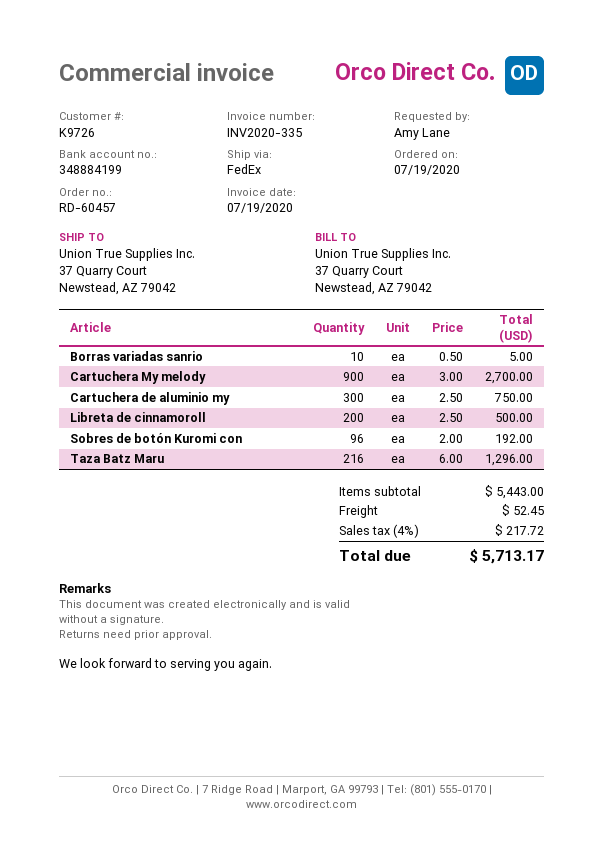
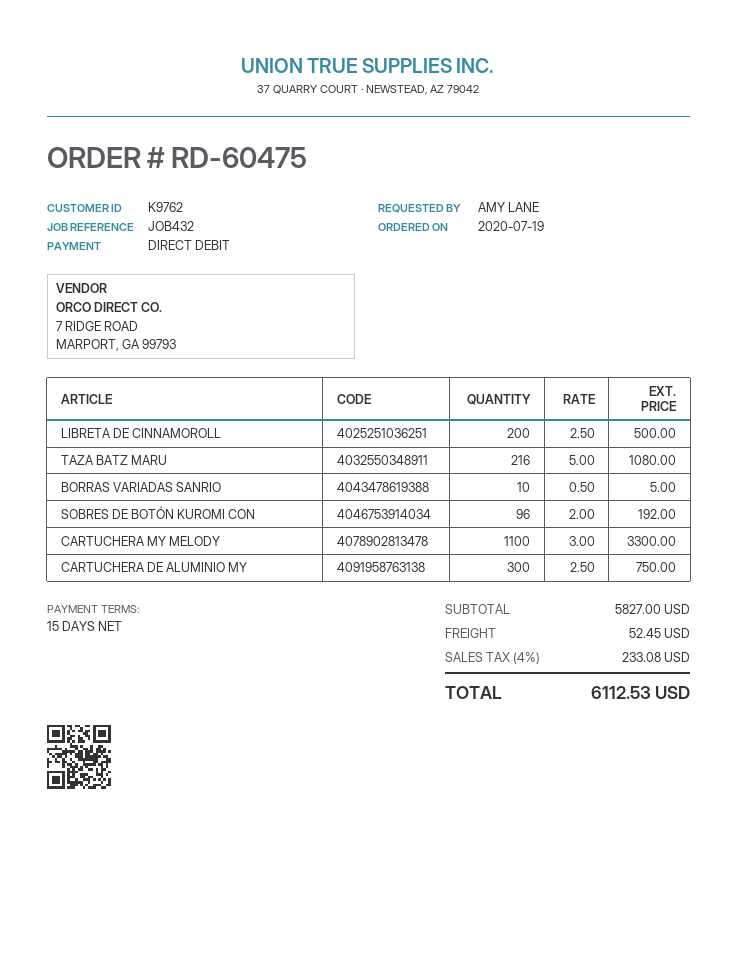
order number: RD-60457 -> RD-60475
customer number: K9726 -> K9762
Cartuchera My melody: 900 x 3.00 = 2700.00 -> 1100 x 3.00 = 3300.00
Taza Batz Maru: 216 x 6.00 = 1296.00 -> 216 x 5.00 = 1080.00
subtotal: 5443.00 -> 5827.00
tax: 4% = 217.72 -> 4% = 233.08
total: 5713.17 -> 6112.53

